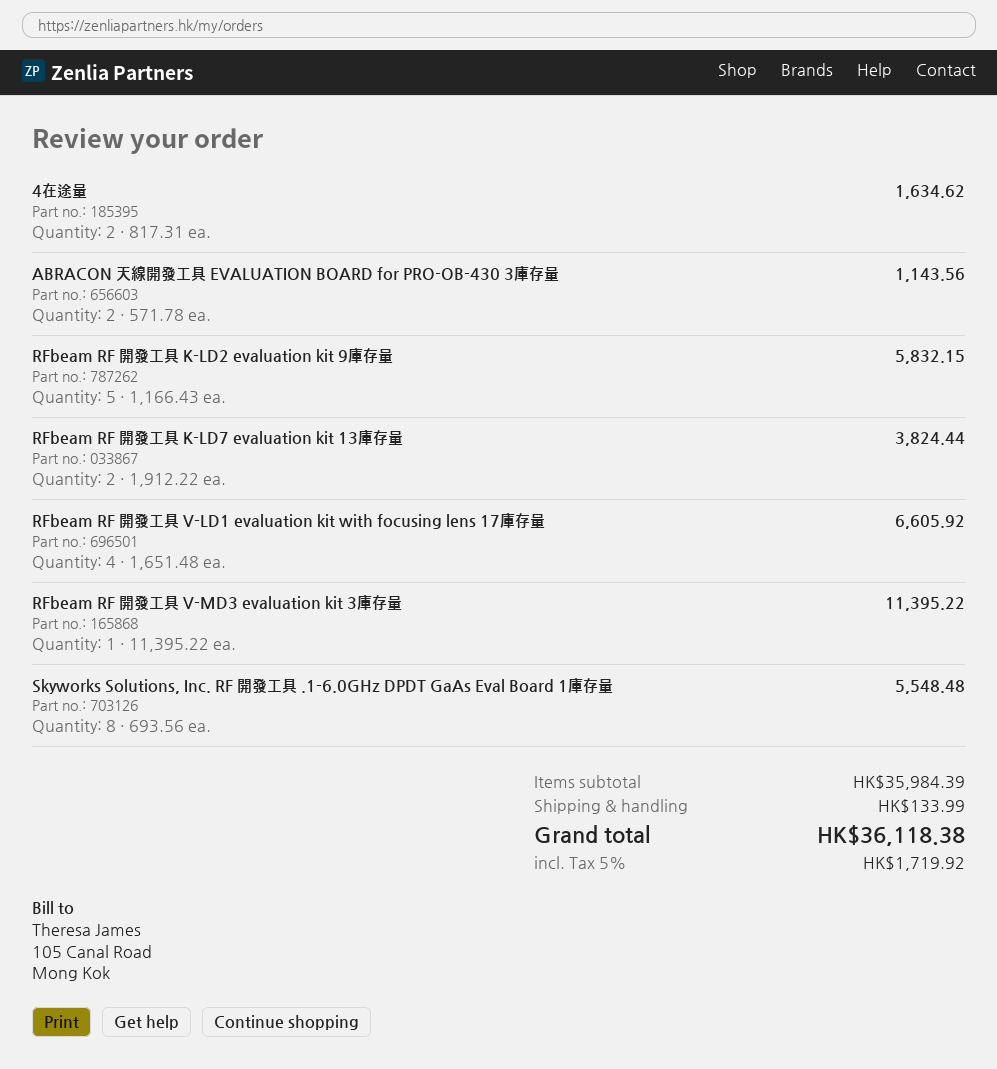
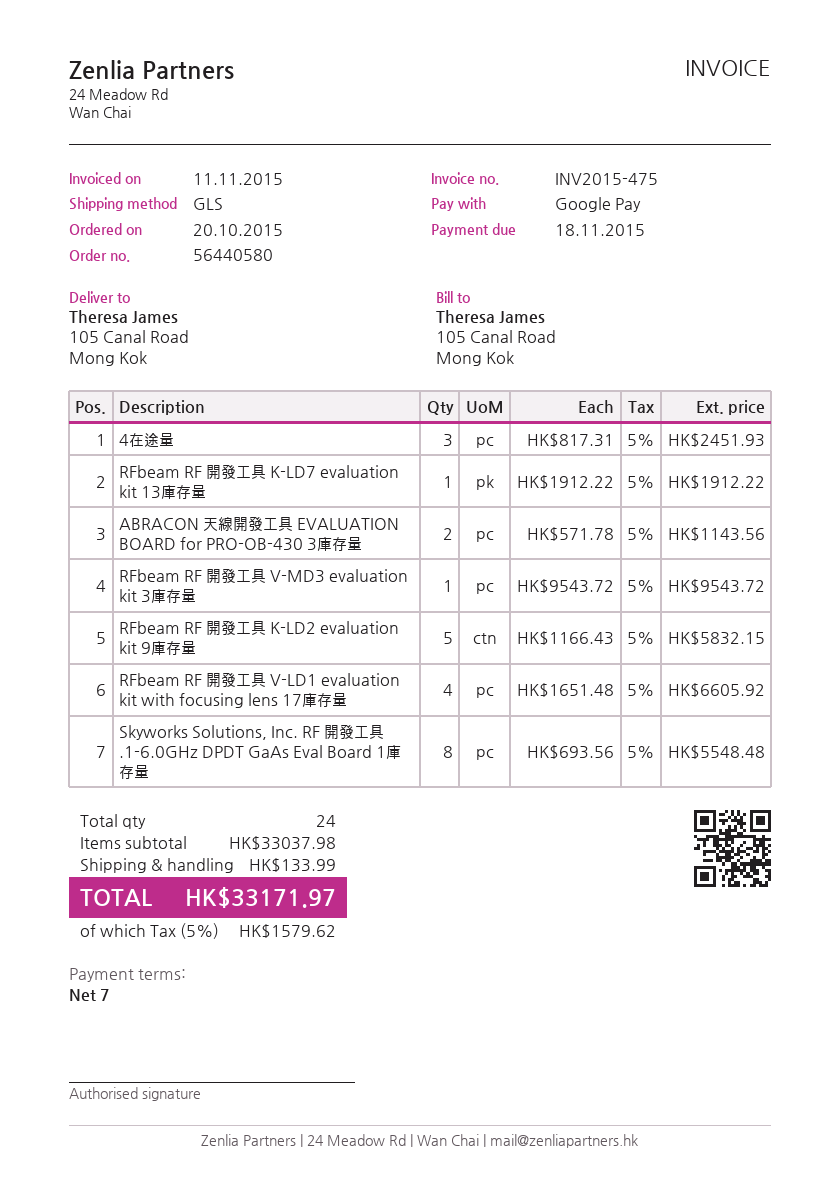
4在途量: 2 x 817.31 = 1634.62 -> 3 x 817.31 = 2451.93
RFbeam RF 開發工具 K-LD7 evaluation kit 13庫存量: 2 x 1912.22 = 3824.44 -> 1 x 1912.22 = 1912.22
RFbeam RF 開發工具 V-MD3 evaluation kit 3庫存量: 1 x 11395.22 = 11395.22 -> 1 x 9543.72 = 9543.72
subtotal: 35984.39 -> 33037.98
tax: 5% = 1719.92 -> 5% = 1579.62
total: 36118.38 -> 33171.97

